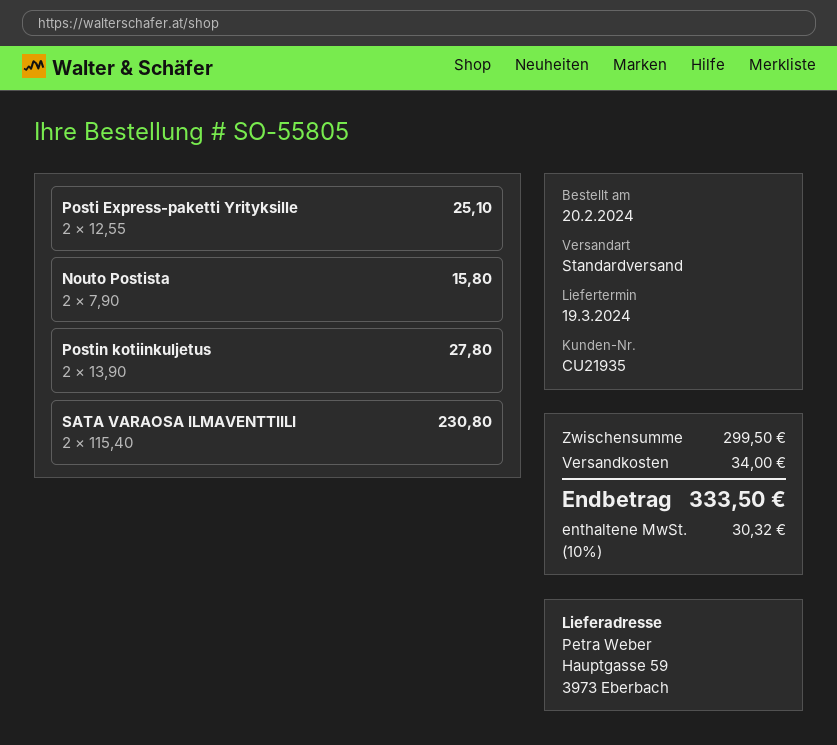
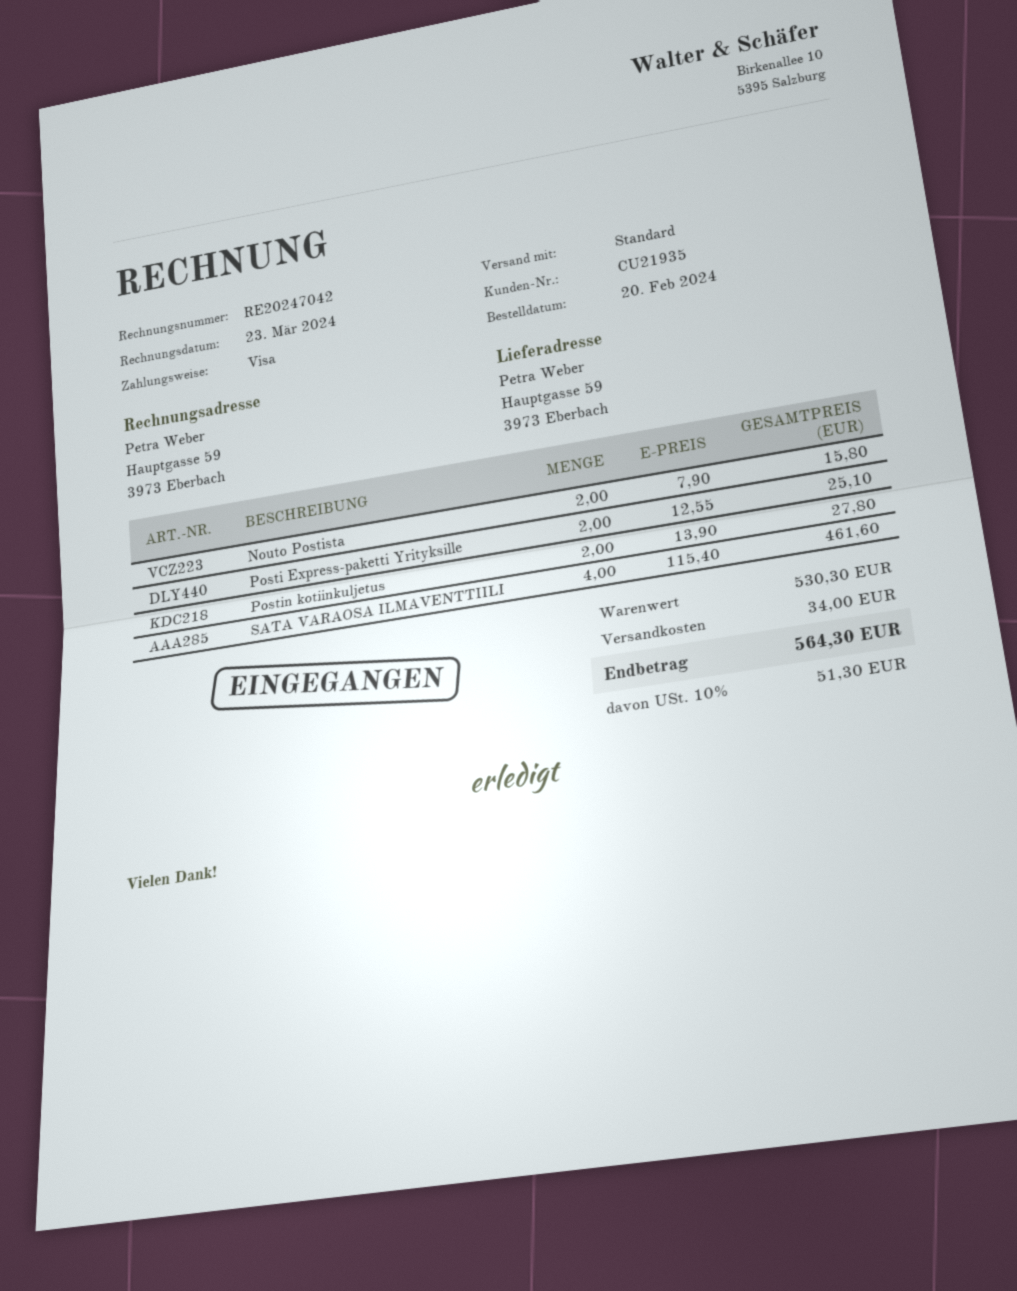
SATA VARAOSA ILMAVENTTIILI: 2 x 115.40 = 230.80 -> 4 x 115.40 = 461.60
subtotal: 299.50 -> 530.30
tax: 10% = 30.32 -> 10% = 51.30
total: 333.50 -> 564.30

